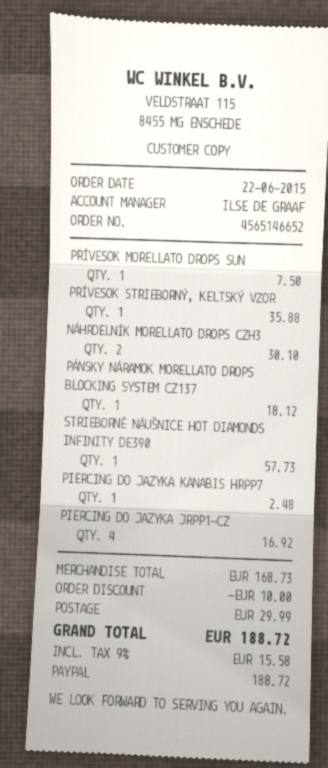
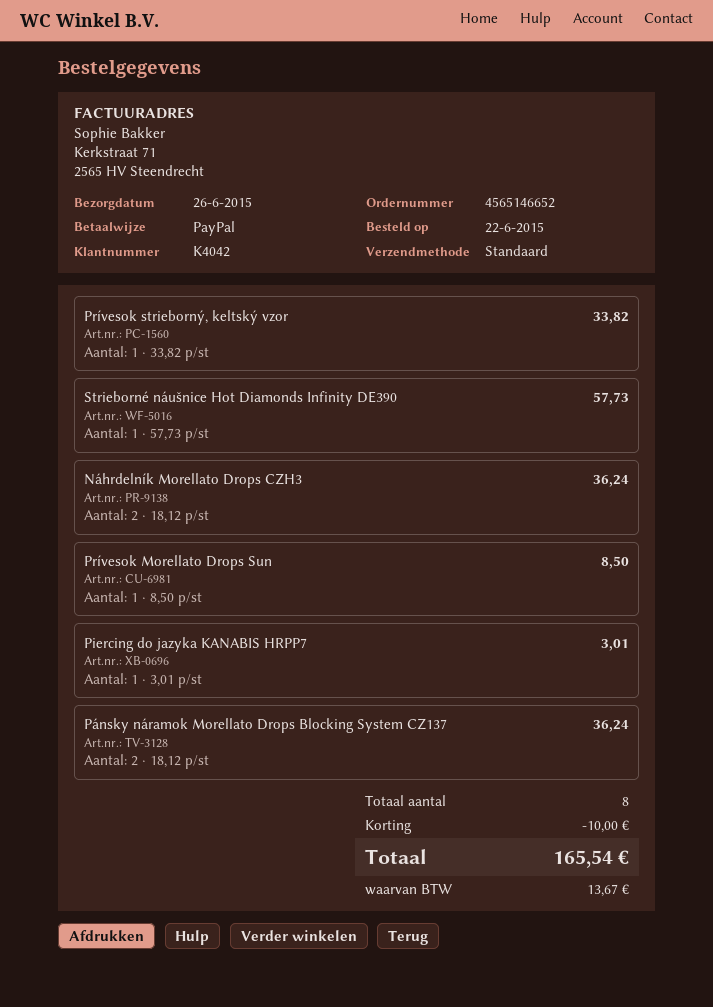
PRÍVESOK MORELLATO DROPS SUN: 1 for 7.50 -> 1 for 8.50
PRÍVESOK STRIEBORNÝ, KELTSKÝ VZOR: 1 for 35.88 -> 1 for 33.82
NÁHRDELNÍK MORELLATO DROPS CZH3: 2 for 30.10 -> 2 for 36.24
PÁNSKY NÁRAMOK MORELLATO DROPS BLOCKING SYSTEM CZ137: 1 for 18.12 -> 2 for 36.24
PIERCING DO JAZYKA KANABIS HRPP7: 1 for 2.48 -> 1 for 3.01
PIERCING DO JAZYKA JRPP1-CZ: 4 for 16.92 -> none
shipping: 29.99 -> none
tax: 15.58 -> 13.67
total: 188.72 -> 165.54

